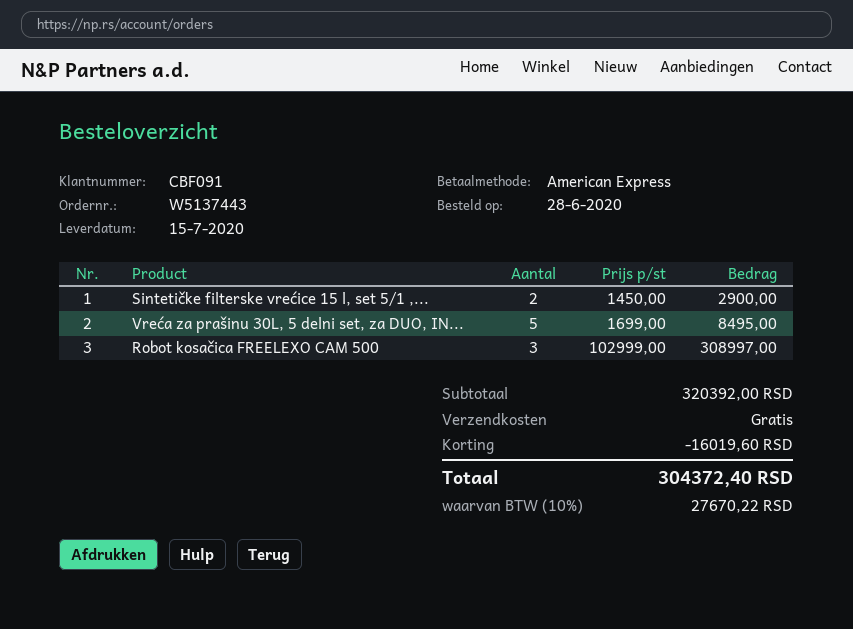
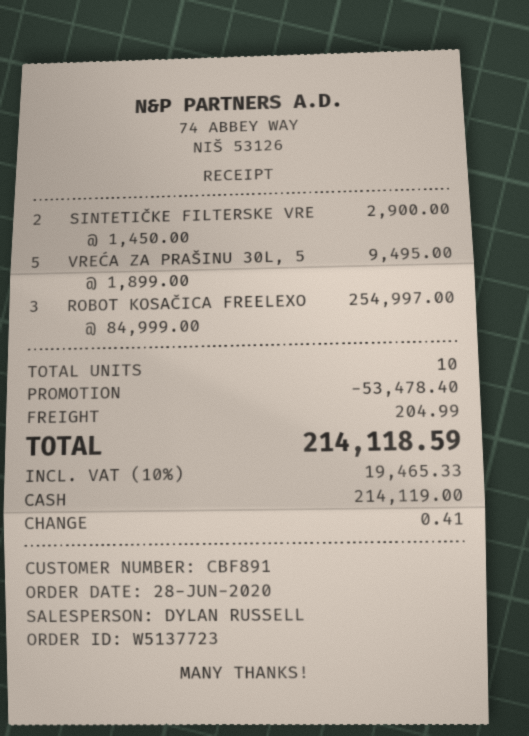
order number: W5137443 -> W5137723
customer number: CBF091 -> CBF891
payment method: American Express -> cash
Vreća za prašinu 30L, 5 delni set, za DUO, IN...: 5 x 1699.00 = 8495.00 -> 5 x 1899.00 = 9495.00
Robot kosačica FREELEXO CAM 500: 3 x 102999.00 = 308997.00 -> 3 x 84999.00 = 254997.00
discount: 16019.60 -> 53478.40
shipping: 0.00 -> 204.99
tax: 10% = 27670.22 -> 10% = 19465.33
total: 304372.40 -> 214118.59

